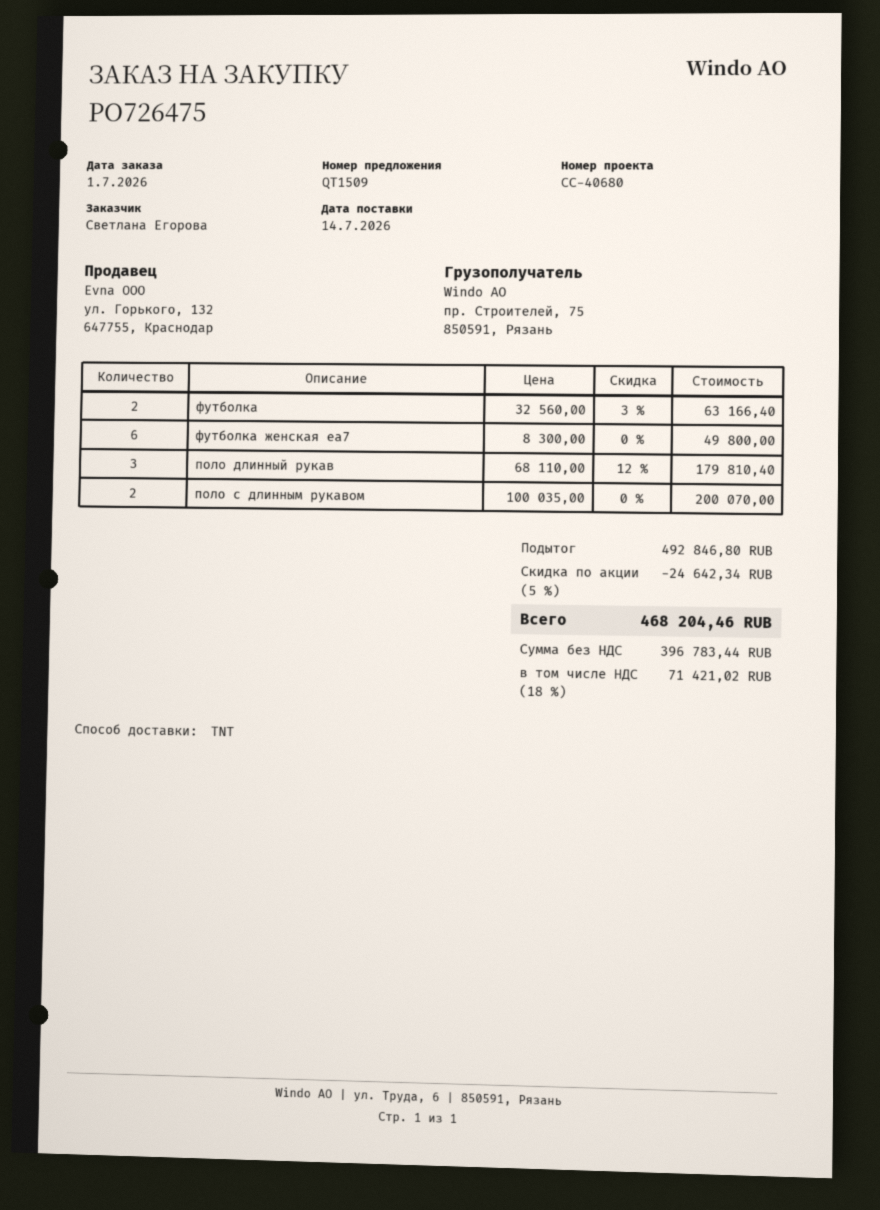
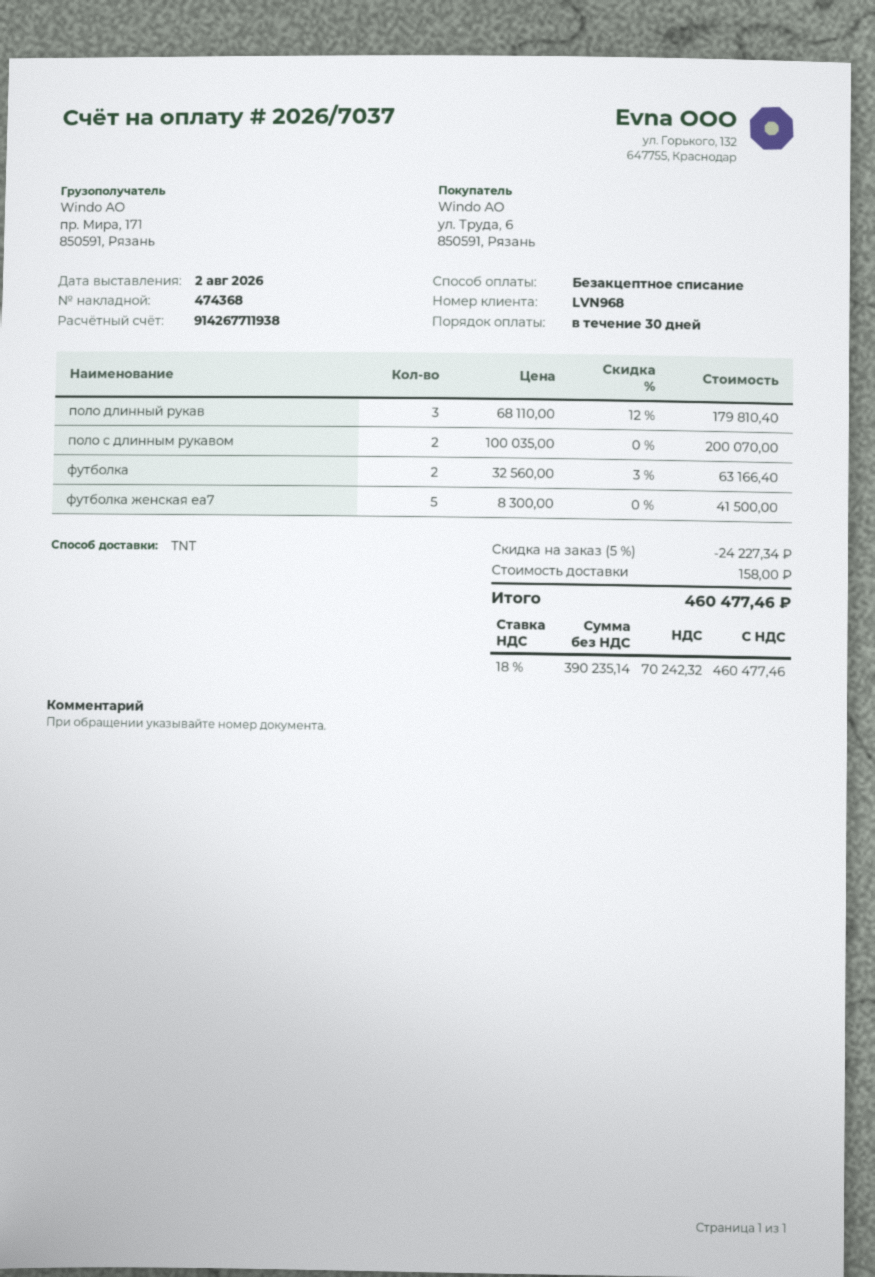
ship to: пр. Строителей, 75, 850591, Рязань -> пр. Мира, 171, 850591, Рязань
футболка женская ea7: 6 x 8300.00 = 49800.00 -> 5 x 8300.00 = 41500.00
discount: 5% = 24642.34 -> 5% = 24227.34
shipping: none -> 158.00
net: 396783.44 -> 390235.14
tax: 18% = 71421.02 -> 18% = 70242.32
total: 468204.46 -> 460477.46

